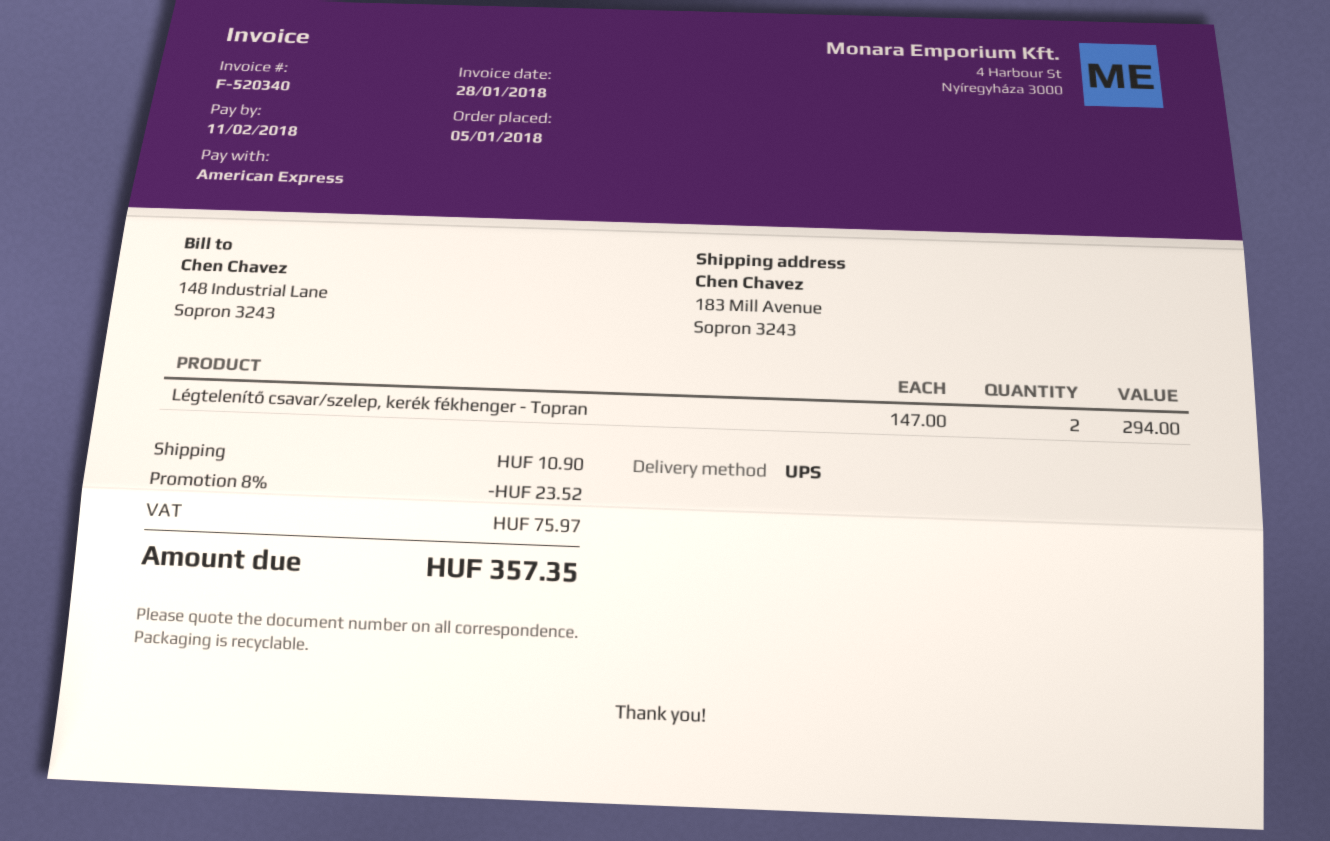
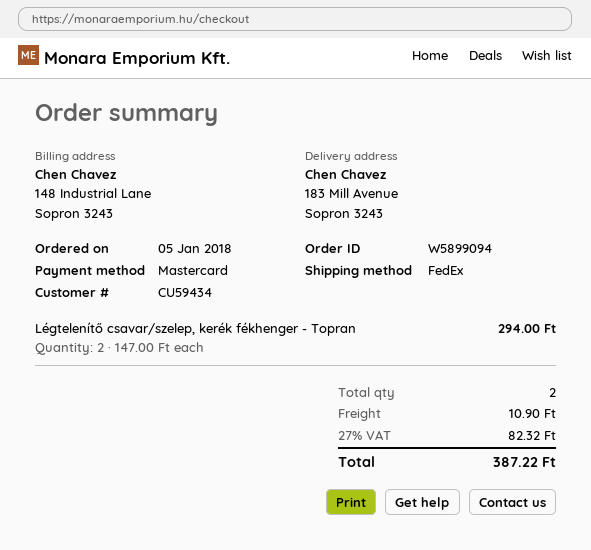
payment method: American Express -> Mastercard
shipping method: UPS -> FedEx
discount: 8% = 23.52 -> none
tax: 75.97 -> 82.32
total: 357.35 -> 387.22

